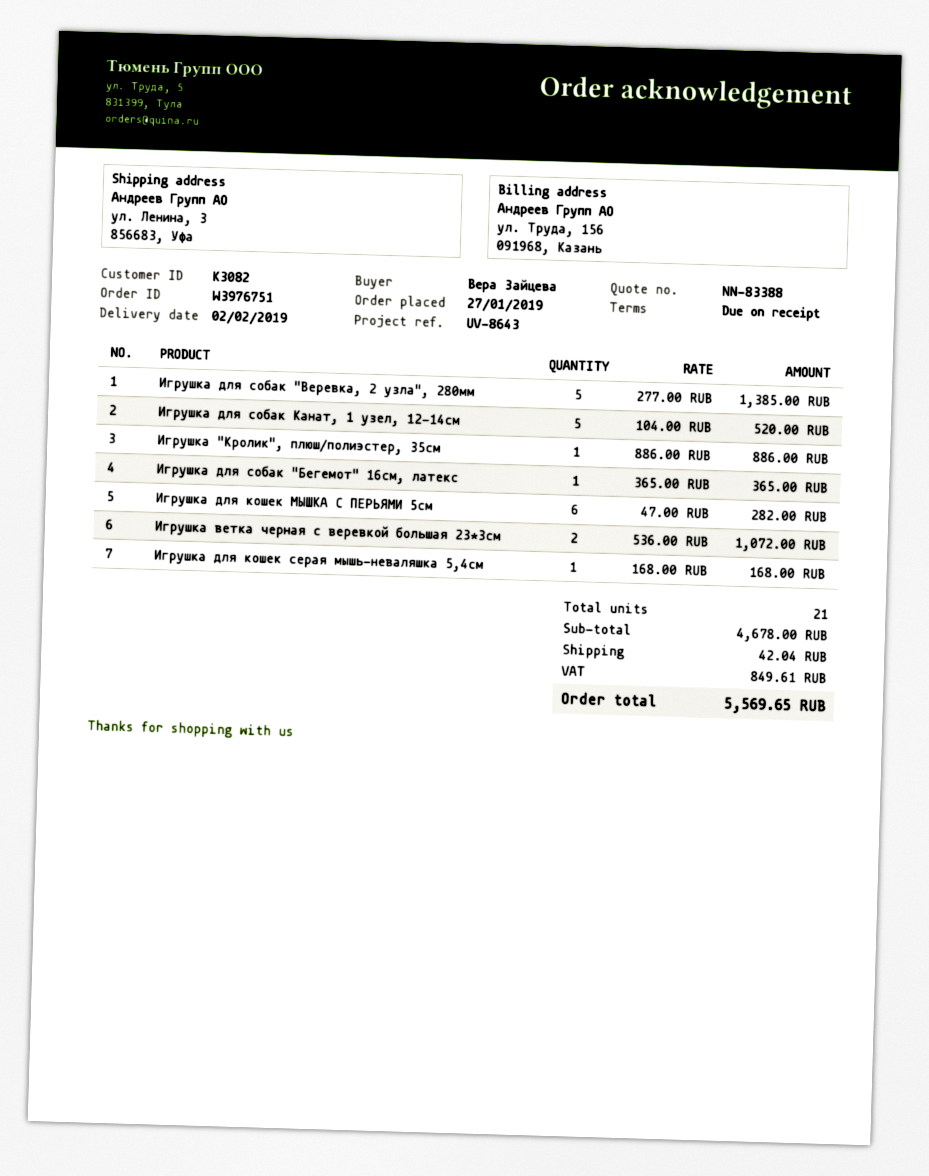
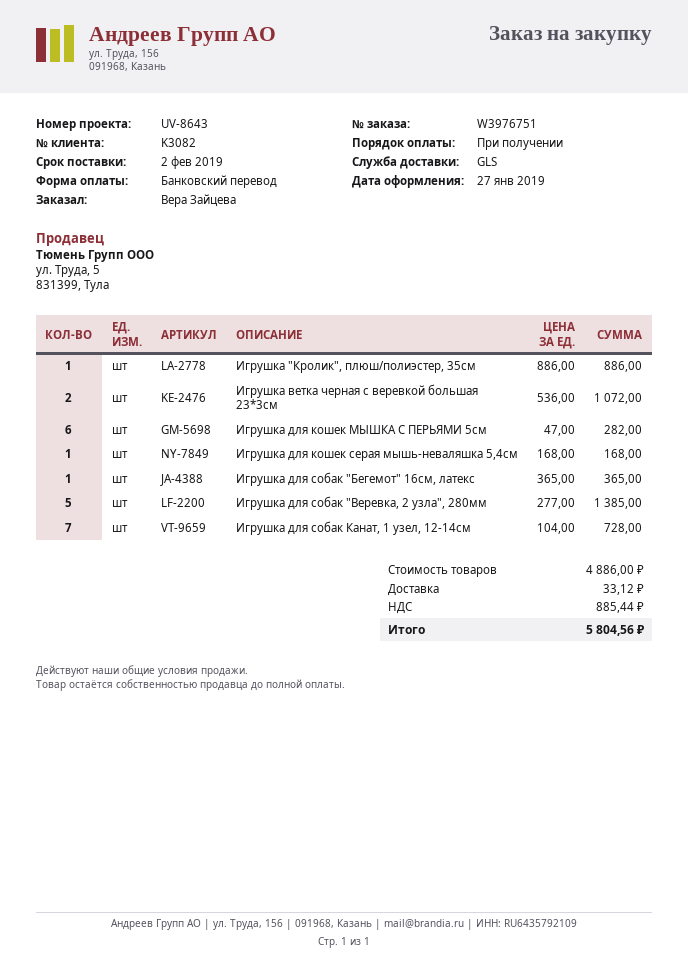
Игрушка для собак Канат, 1 узел, 12-14см: 5 x 104.00 = 520.00 -> 7 x 104.00 = 728.00
subtotal: 4678.00 -> 4886.00
shipping: 42.04 -> 33.12
tax: 849.61 -> 885.44
total: 5569.65 -> 5804.56

